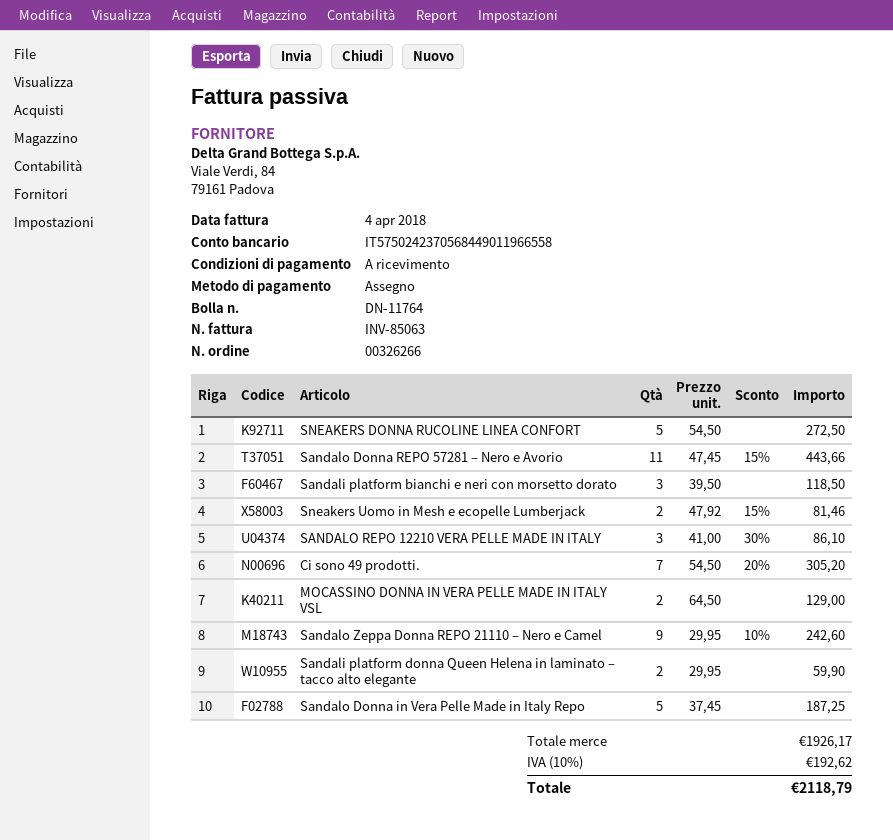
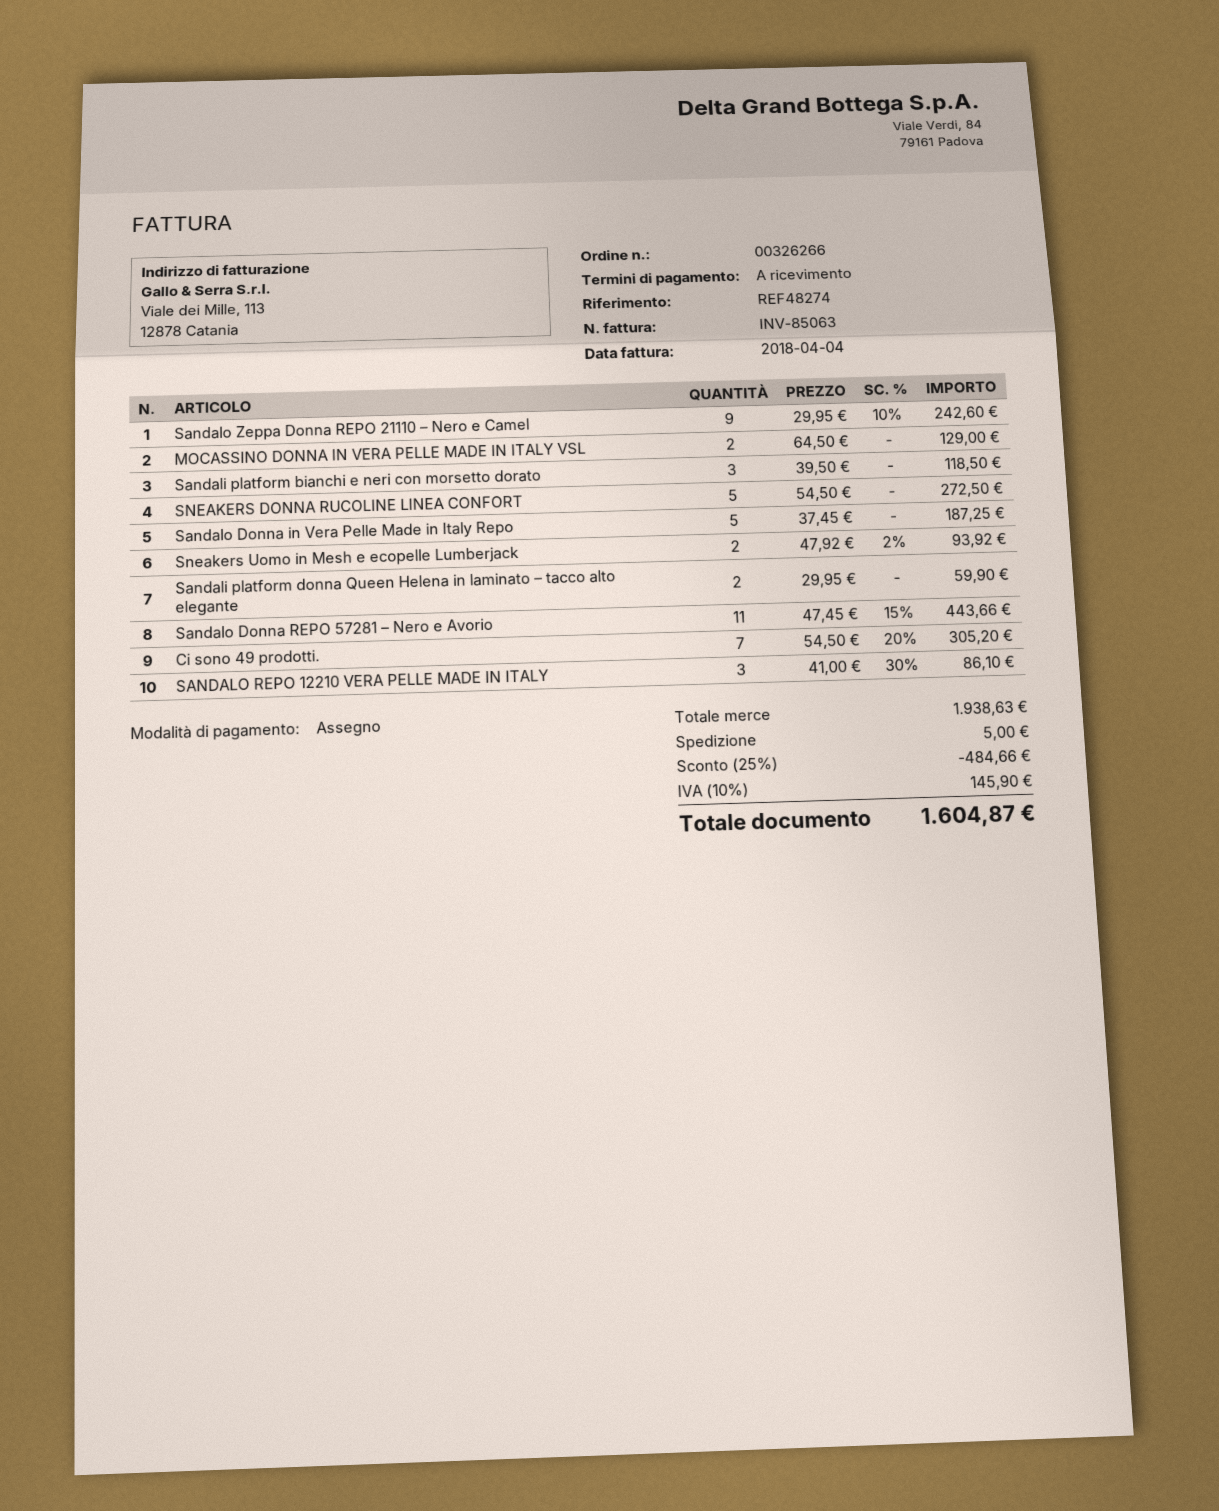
Sneakers Uomo in Mesh e ecopelle Lumberjack: 2 x 47.92 - 15% = 81.46 -> 2 x 47.92 - 2% = 93.92
subtotal: 1926.17 -> 1938.63
discount: none -> 25% = 484.66
shipping: none -> 5.00
tax: 10% = 192.62 -> 10% = 145.90
total: 2118.79 -> 1604.87

